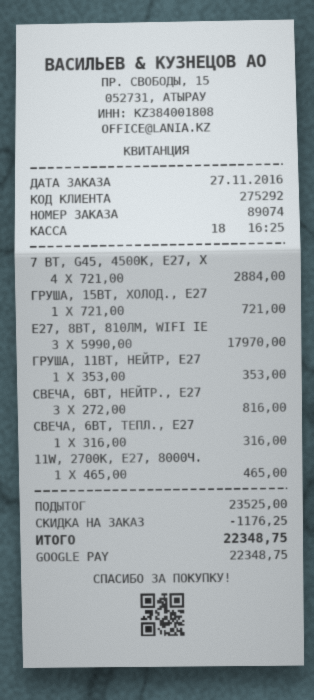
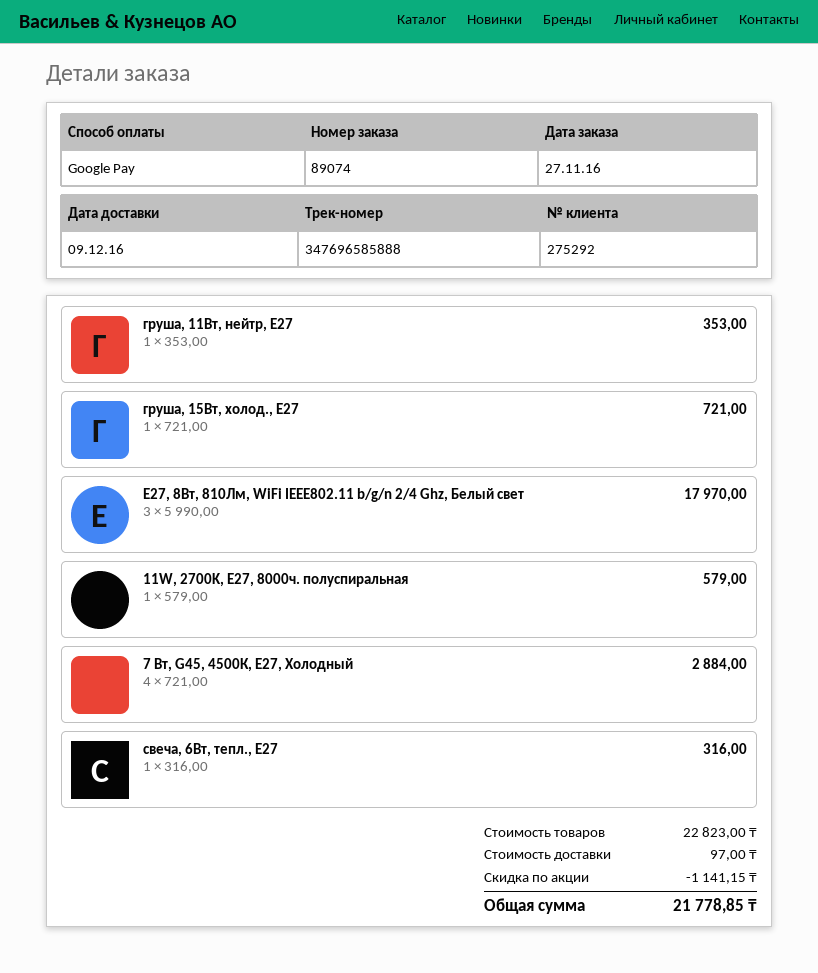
СВЕЧА, 6ВТ, НЕЙТР., Е27: 3 x 272.00 = 816.00 -> none
11W, 2700K, E27, 8000Ч.: 1 x 465.00 = 465.00 -> 1 x 579.00 = 579.00
subtotal: 23525.00 -> 22823.00
discount: 1176.25 -> 1141.15
shipping: none -> 97.00
total: 22348.75 -> 21778.85

